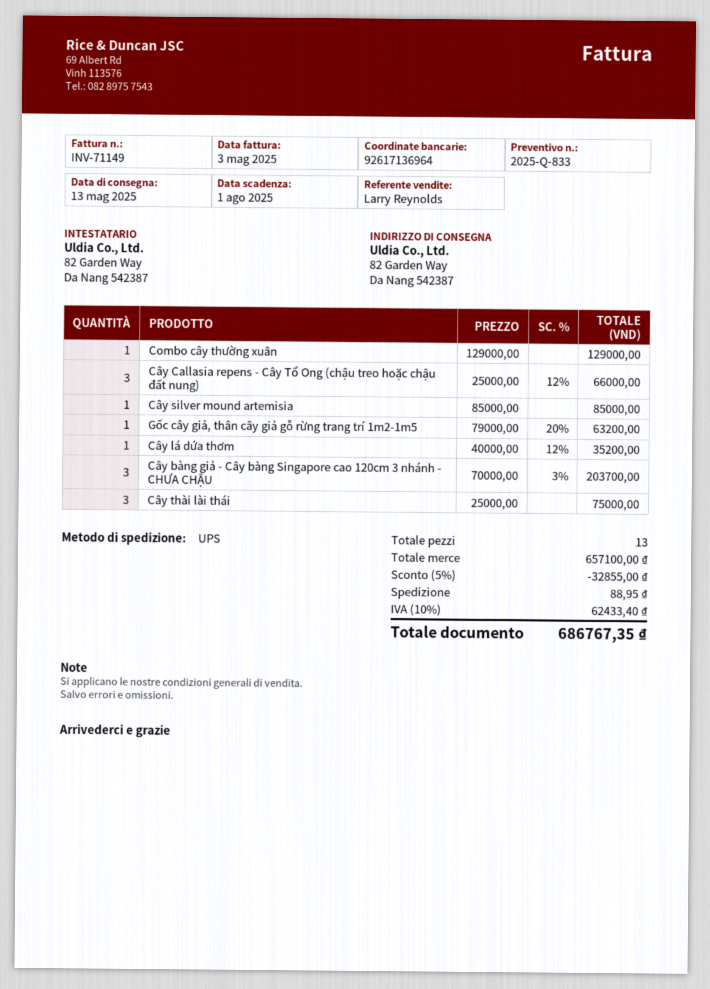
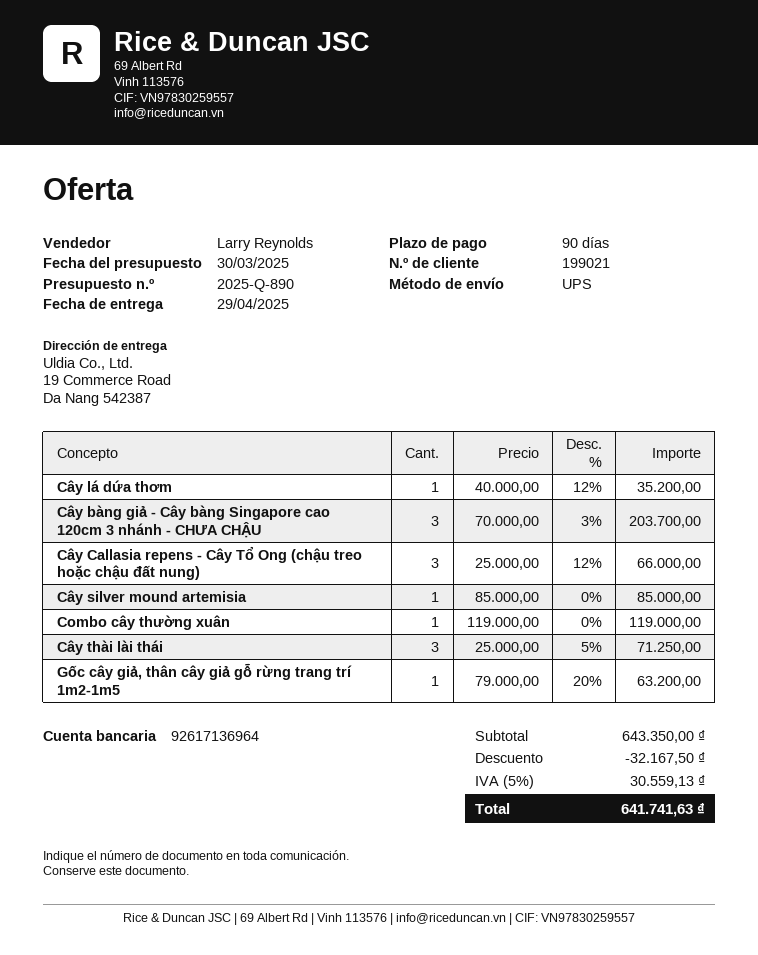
quote number: 2025-Q-833 -> 2025-Q-890
delivery date: 2025-05-13 -> 2025-04-29
ship to: 82 Garden Way, Da Nang 542387 -> 19 Commerce Road, Da Nang 542387
Combo cây thường xuân: 1 x 129000.00 = 129000.00 -> 1 x 119000.00 = 119000.00
Cây thài lài thái: 3 x 25000.00 = 75000.00 -> 3 x 25000.00 - 5% = 71250.00
subtotal: 657100.00 -> 643350.00
discount: 32855.00 -> 32167.50
shipping: 88.95 -> none
tax: 10% = 62433.40 -> 5% = 30559.13
total: 686767.35 -> 641741.63

